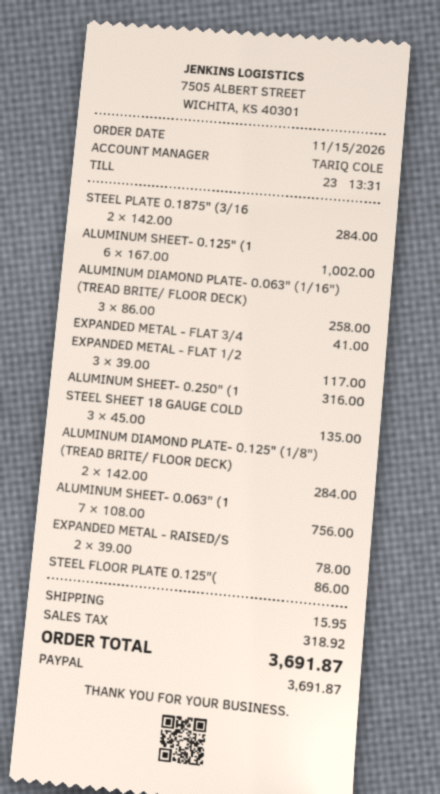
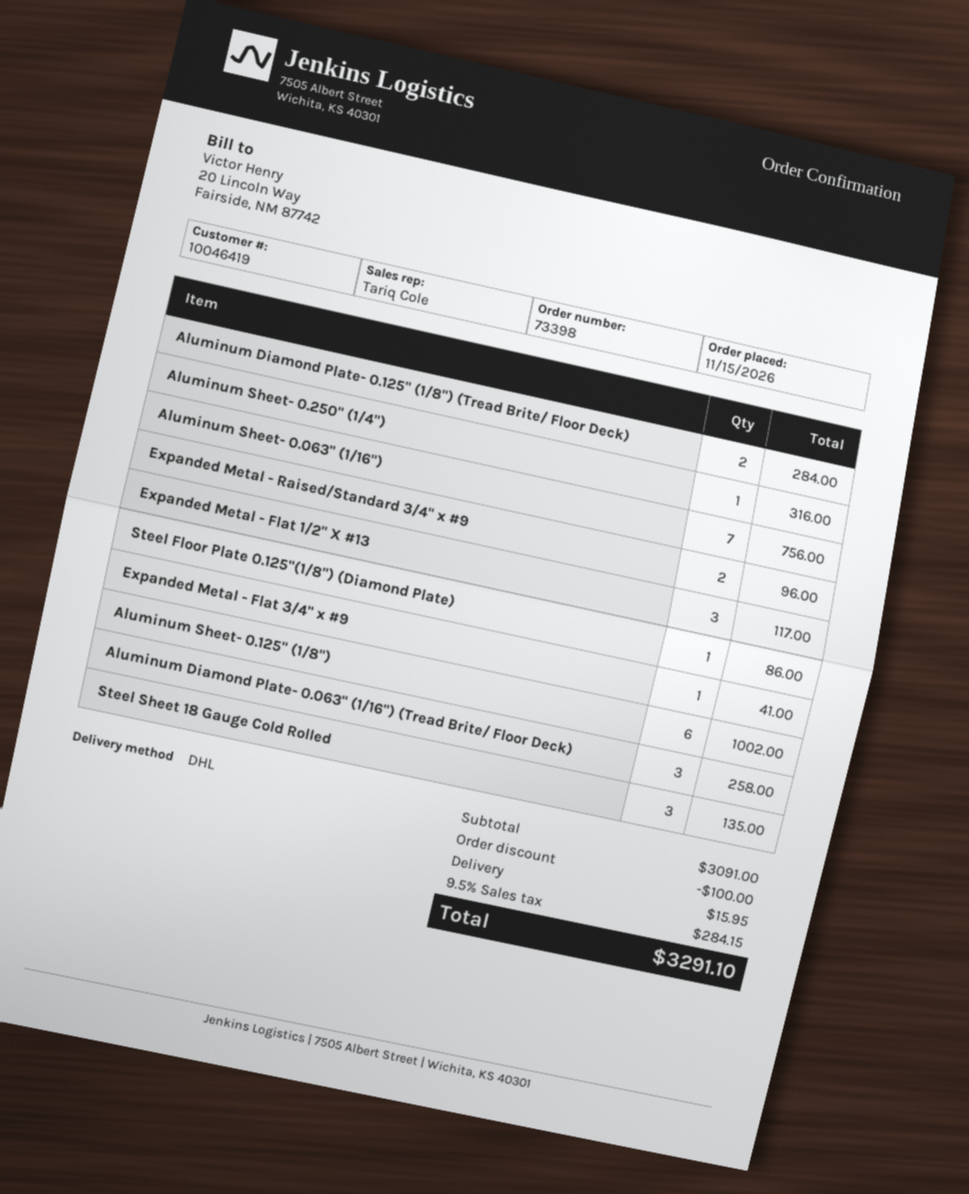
STEEL PLATE 0.1875" (3/16: 2 for 284.00 -> none
EXPANDED METAL - RAISED/S: 2 for 78.00 -> 2 for 96.00
discount: none -> 100.00
tax: 318.92 -> 284.15
total: 3691.87 -> 3291.10

